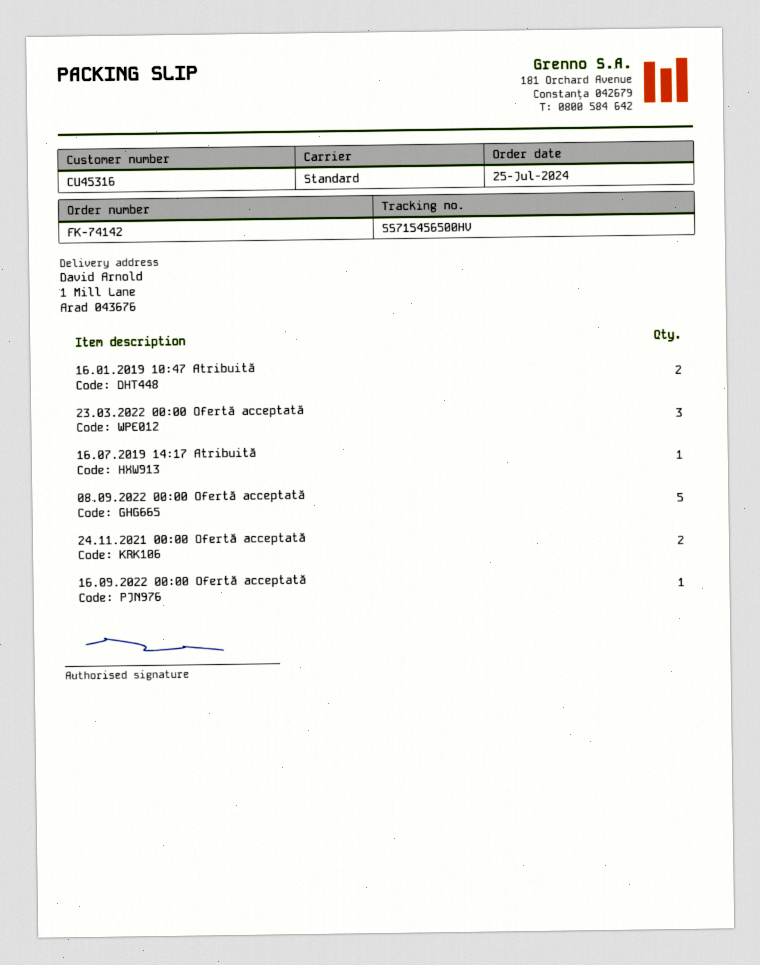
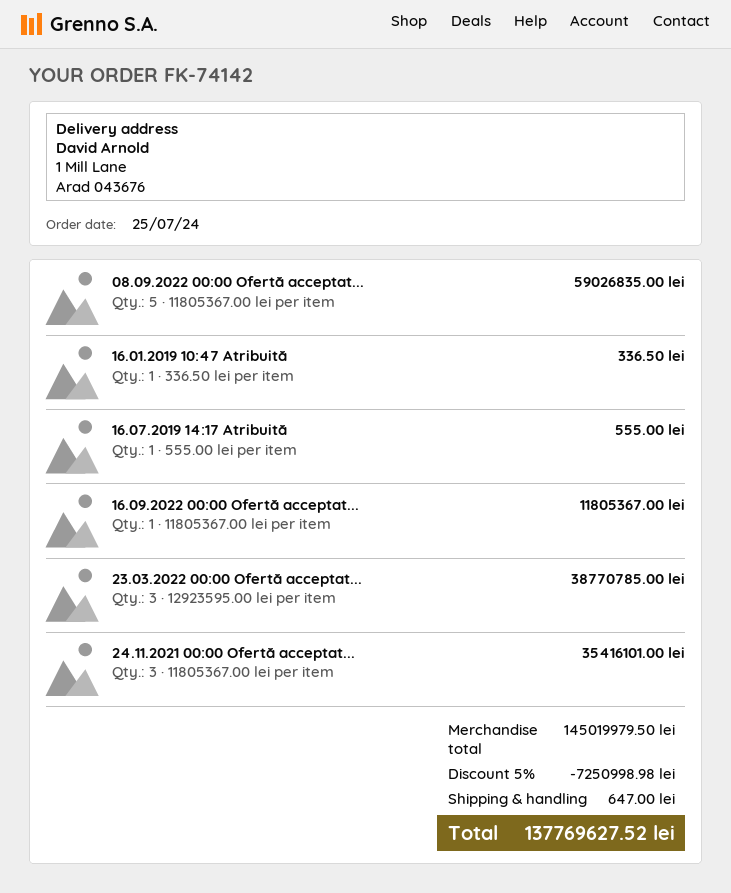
16.01.2019 10:47 Atribuită: 2 -> 1
24.11.2021 00:00 Ofertă acceptată: 2 -> 3

